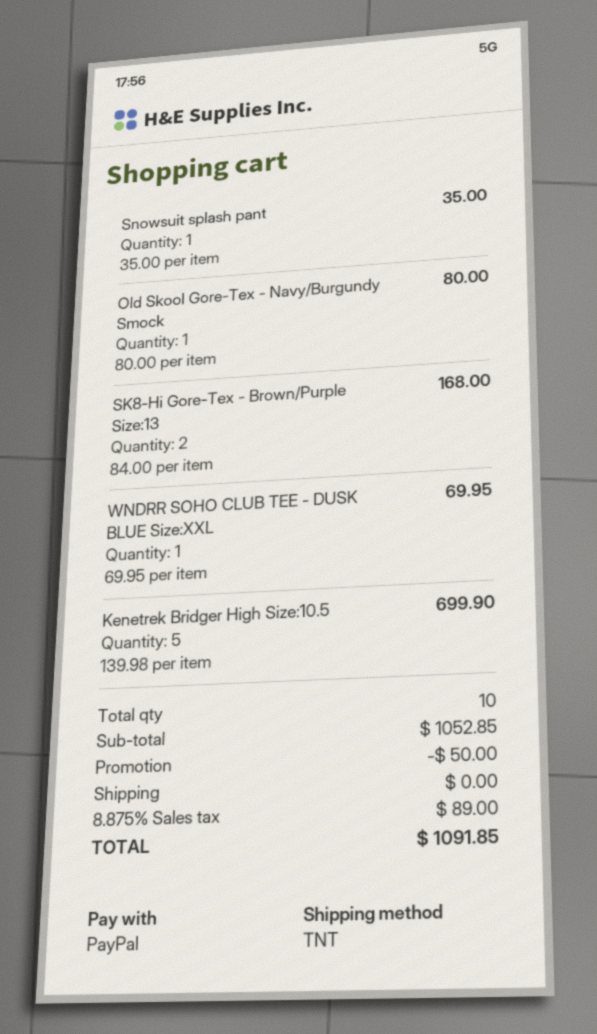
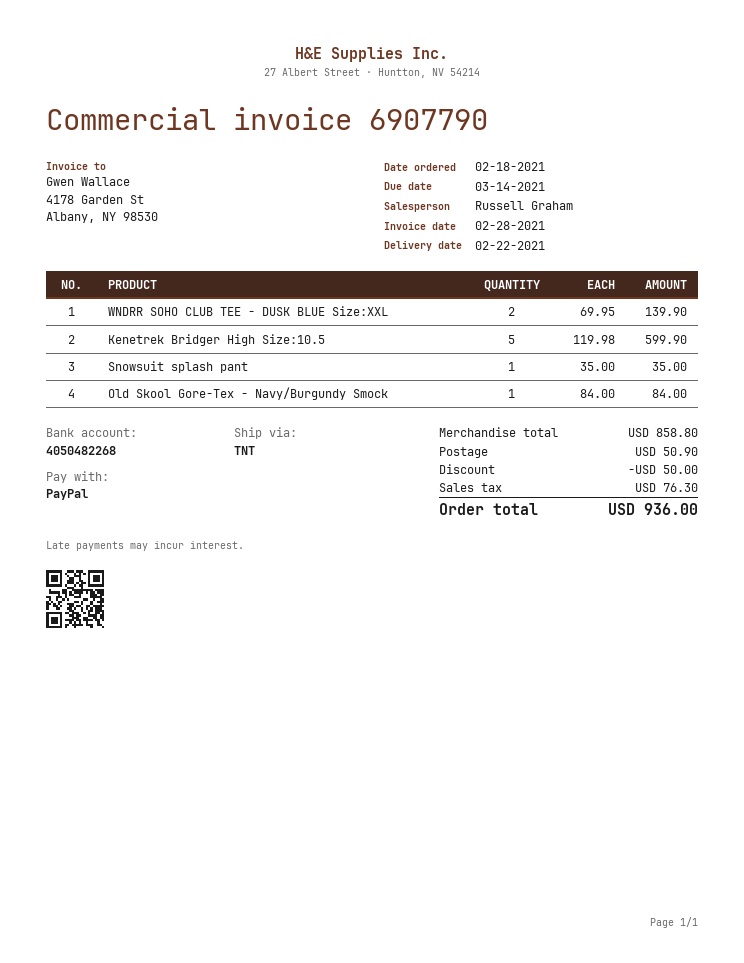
Old Skool Gore-Tex - Navy/Burgundy Smock: 1 x 80.00 = 80.00 -> 1 x 84.00 = 84.00
SK8-Hi Gore-Tex - Brown/Purple Size:13: 2 x 84.00 = 168.00 -> none
WNDRR SOHO CLUB TEE - DUSK BLUE Size:XXL: 1 x 69.95 = 69.95 -> 2 x 69.95 = 139.90
Kenetrek Bridger High Size:10.5: 5 x 139.98 = 699.90 -> 5 x 119.98 = 599.90
subtotal: 1052.85 -> 858.80
shipping: 0.00 -> 50.90
tax: 89.00 -> 76.30
total: 1091.85 -> 936.00

